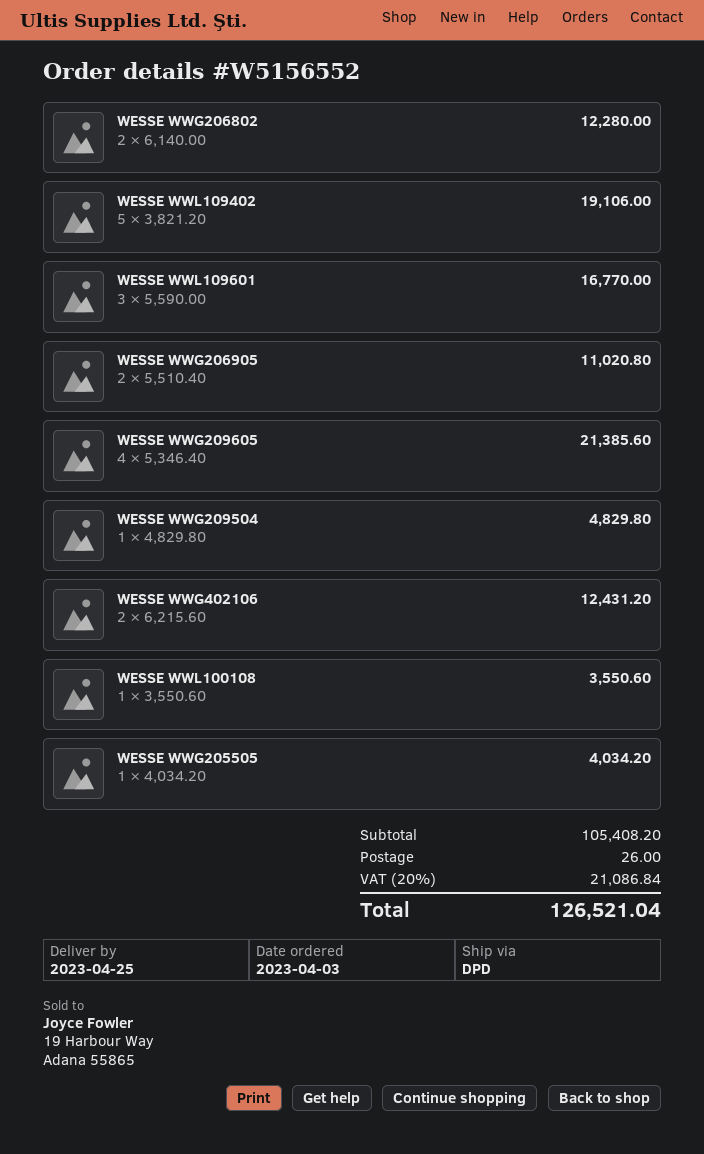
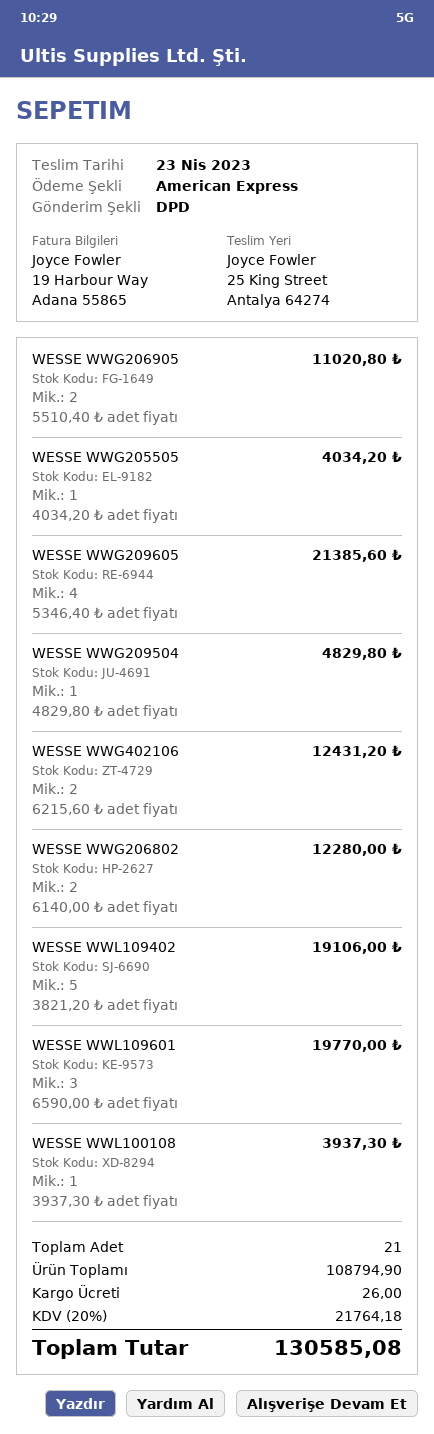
delivery date: 2023-04-25 -> 2023-04-23
WESSE WWL109601: 3 x 5590.00 = 16770.00 -> 3 x 6590.00 = 19770.00
WESSE WWL100108: 1 x 3550.60 = 3550.60 -> 1 x 3937.30 = 3937.30
subtotal: 105408.20 -> 108794.90
tax: 20% = 21086.84 -> 20% = 21764.18
total: 126521.04 -> 130585.08

